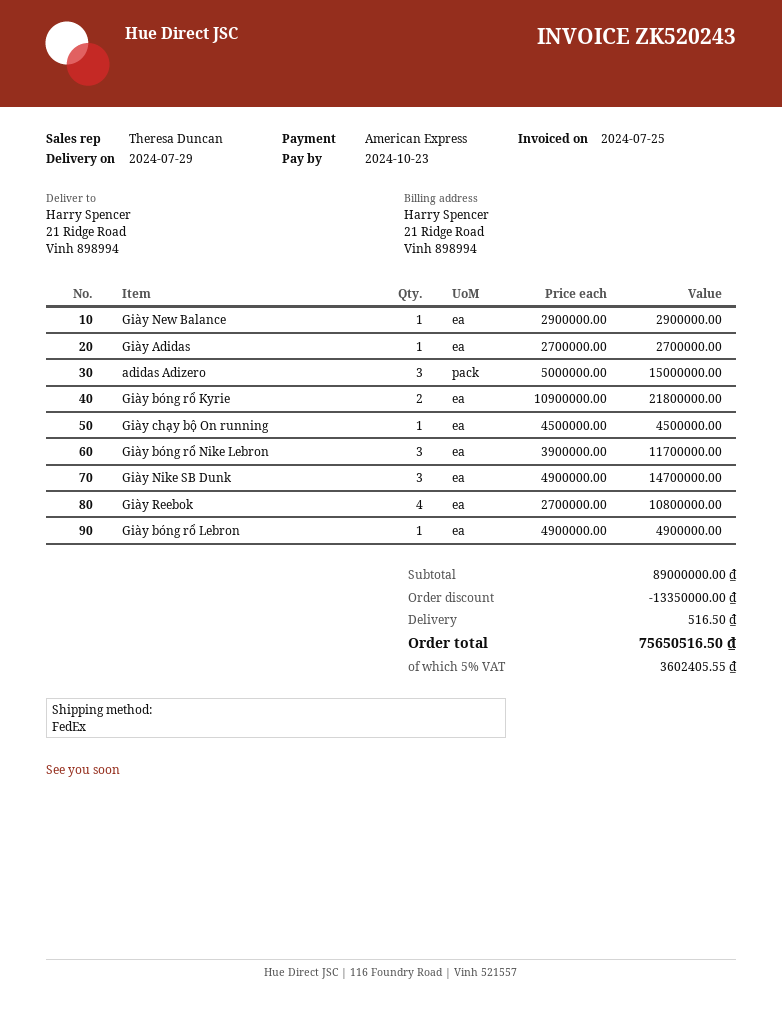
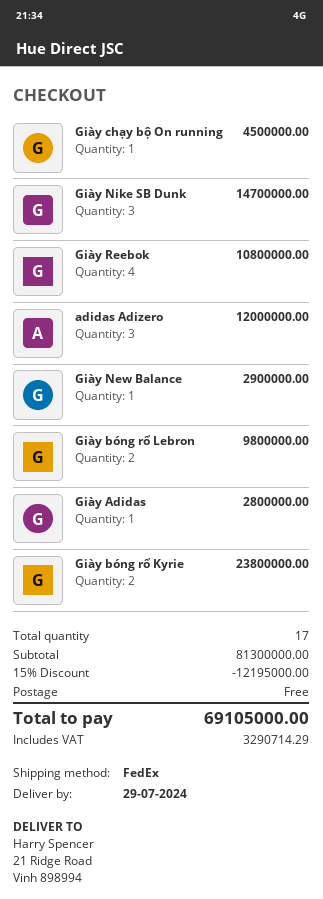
Giày Adidas: 1 for 2700000.00 -> 1 for 2800000.00
adidas Adizero: 3 for 15000000.00 -> 3 for 12000000.00
Giày bóng rổ Kyrie: 2 for 21800000.00 -> 2 for 23800000.00
Giày bóng rổ Nike Lebron: 3 for 11700000.00 -> none
Giày bóng rổ Lebron: 1 for 4900000.00 -> 2 for 9800000.00
subtotal: 89000000.00 -> 81300000.00
discount: 13350000.00 -> 12195000.00
shipping: 516.50 -> 0.00
tax: 3602405.55 -> 3290714.29
total: 75650516.50 -> 69105000.00

